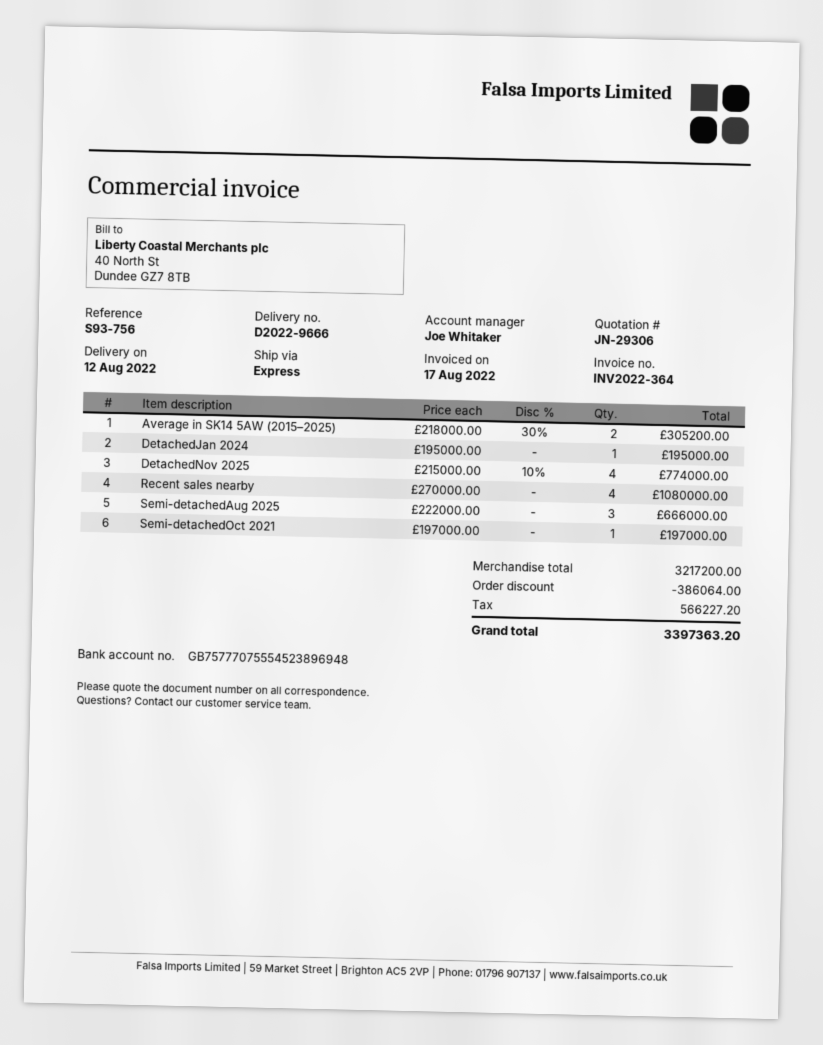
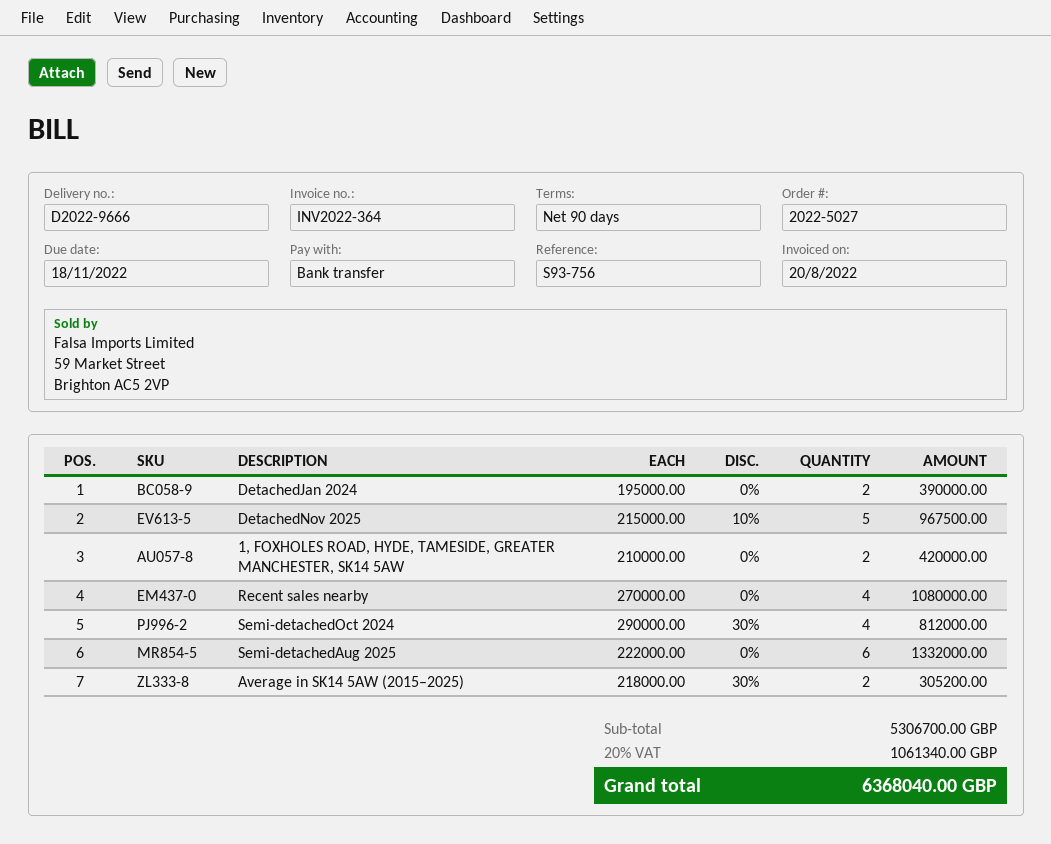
invoice date: 2022-08-17 -> 2022-08-20
DetachedJan 2024: 1 x 195000.00 = 195000.00 -> 2 x 195000.00 = 390000.00
DetachedNov 2025: 4 x 215000.00 - 10% = 774000.00 -> 5 x 215000.00 - 10% = 967500.00
Semi-detachedAug 2025: 3 x 222000.00 = 666000.00 -> 6 x 222000.00 = 1332000.00
Semi-detachedOct 2021: 1 x 197000.00 = 197000.00 -> none
1, FOXHOLES ROAD, HYDE, TAMESIDE, GREATER MANCHESTER, SK14 5AW: none -> 2 x 210000.00 = 420000.00
Semi-detachedOct 2024: none -> 4 x 290000.00 - 30% = 812000.00
subtotal: 3217200.00 -> 5306700.00
discount: 386064.00 -> none
tax: 566227.20 -> 1061340.00
total: 3397363.20 -> 6368040.00

